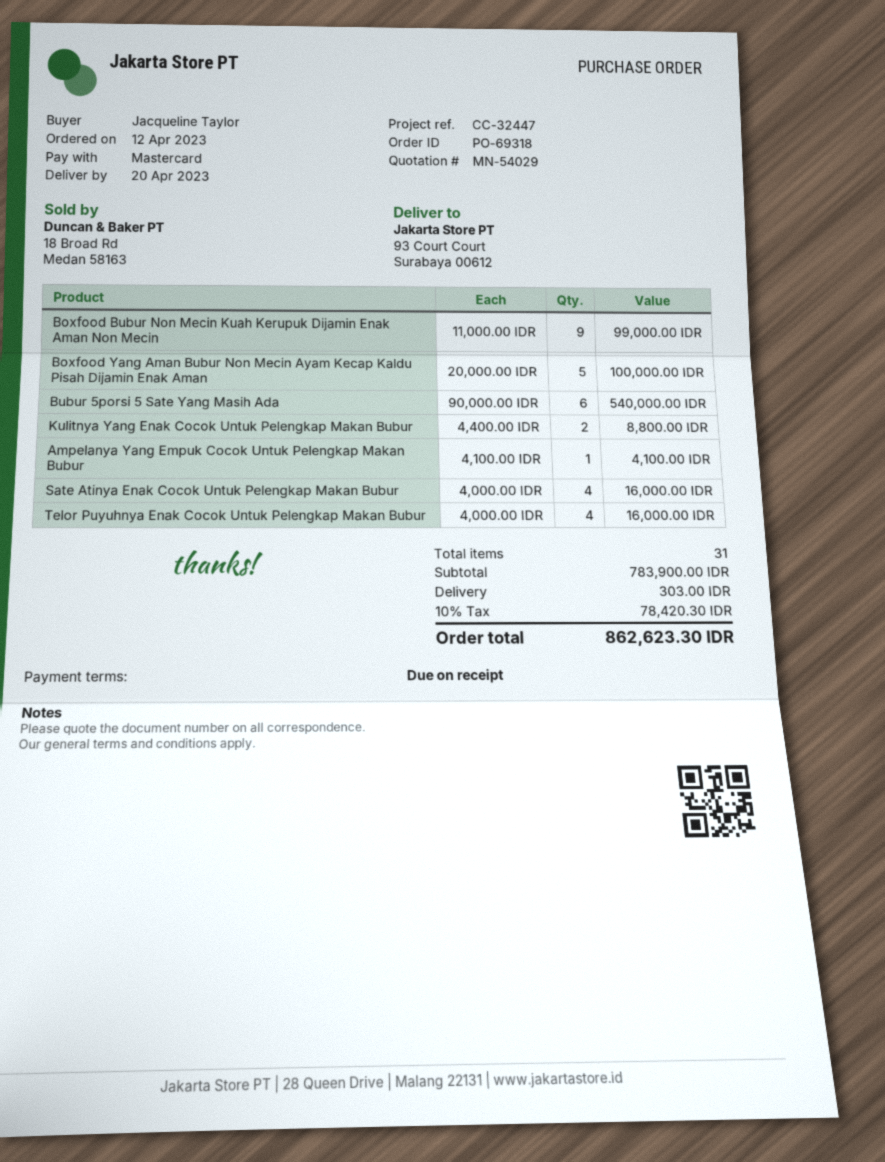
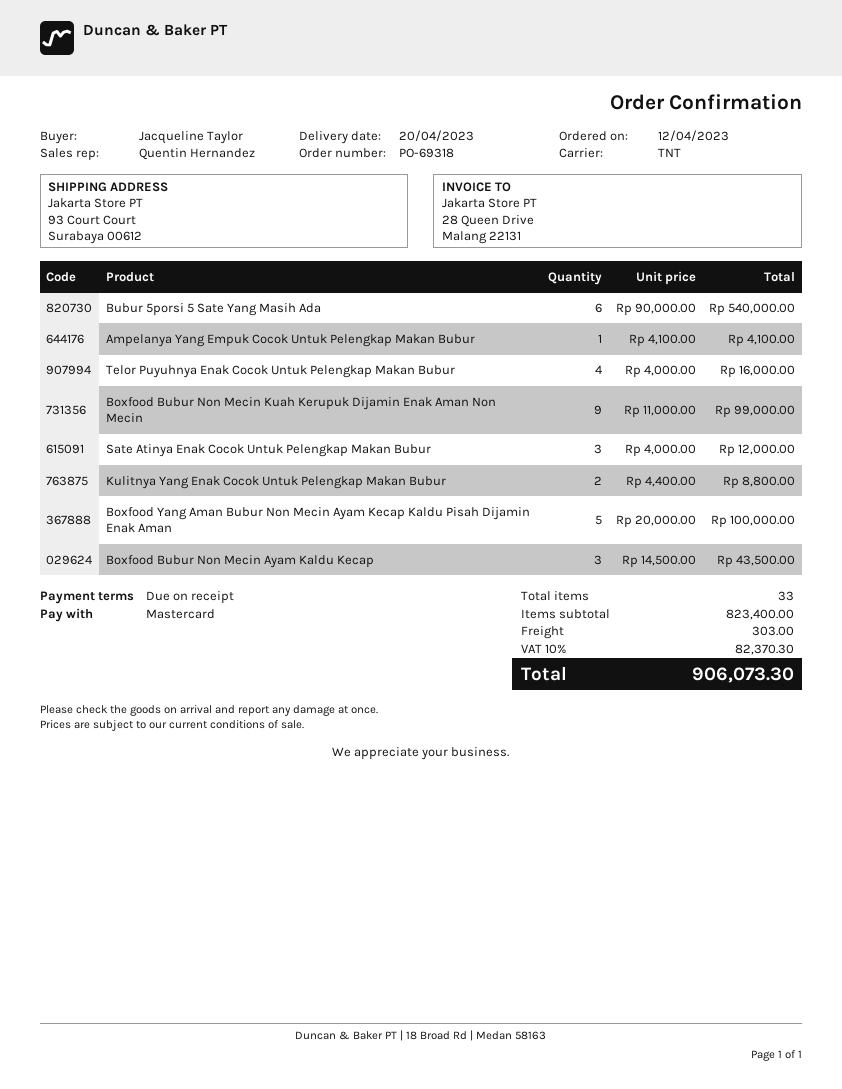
Sate Atinya Enak Cocok Untuk Pelengkap Makan Bubur: 4 x 4000.00 = 16000.00 -> 3 x 4000.00 = 12000.00
Boxfood Bubur Non Mecin Ayam Kaldu Kecap: none -> 3 x 14500.00 = 43500.00
total quantity: 31 -> 33
subtotal: 783900.00 -> 823400.00
tax: 10% = 78420.30 -> 10% = 82370.30
total: 862623.30 -> 906073.30

